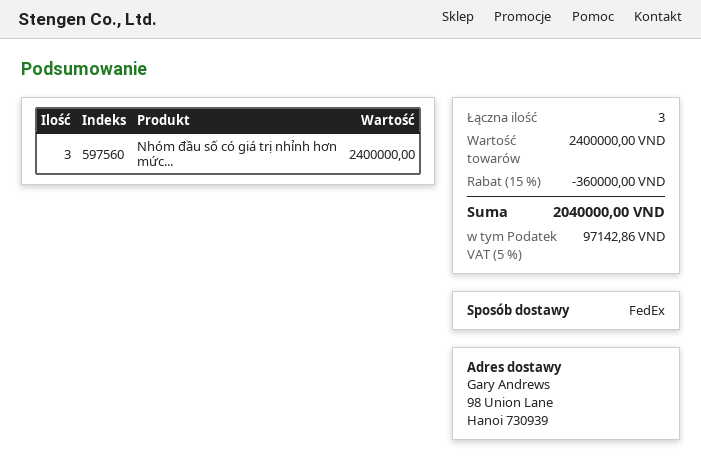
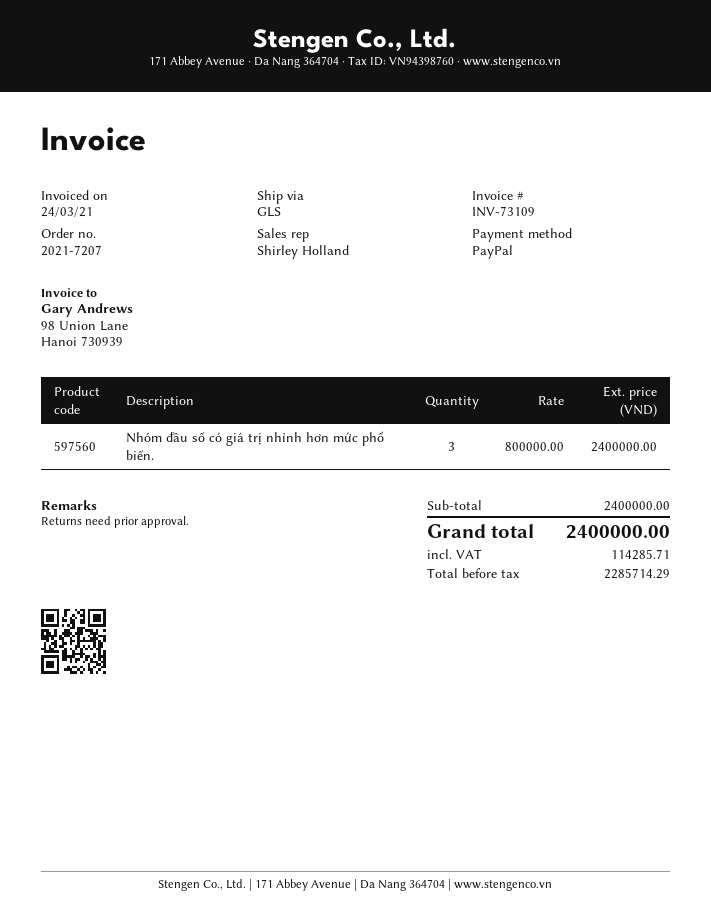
shipping method: FedEx -> GLS
discount: 15% = 360000.00 -> none
tax: 97142.86 -> 114285.71
total: 2040000.00 -> 2400000.00

